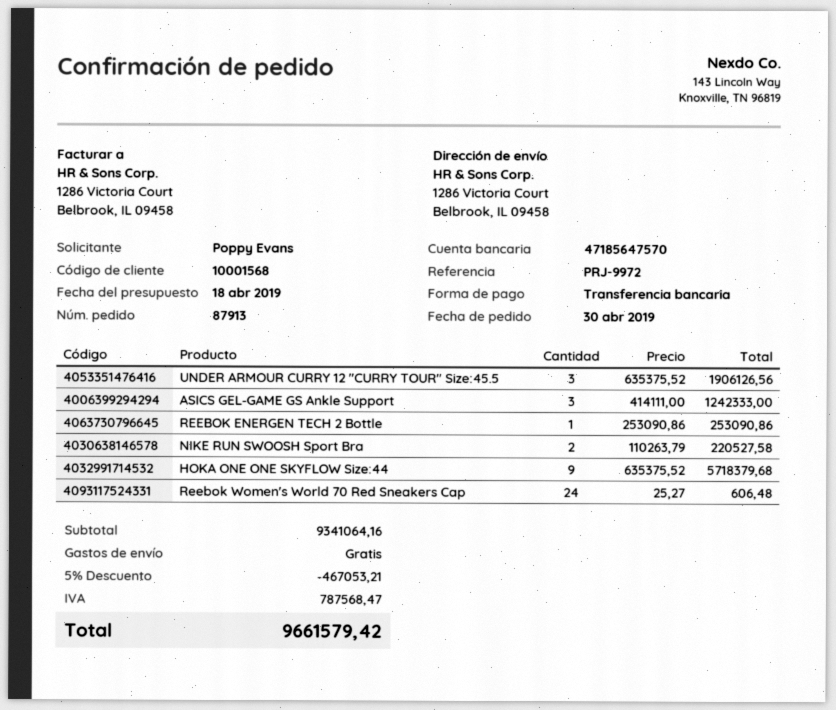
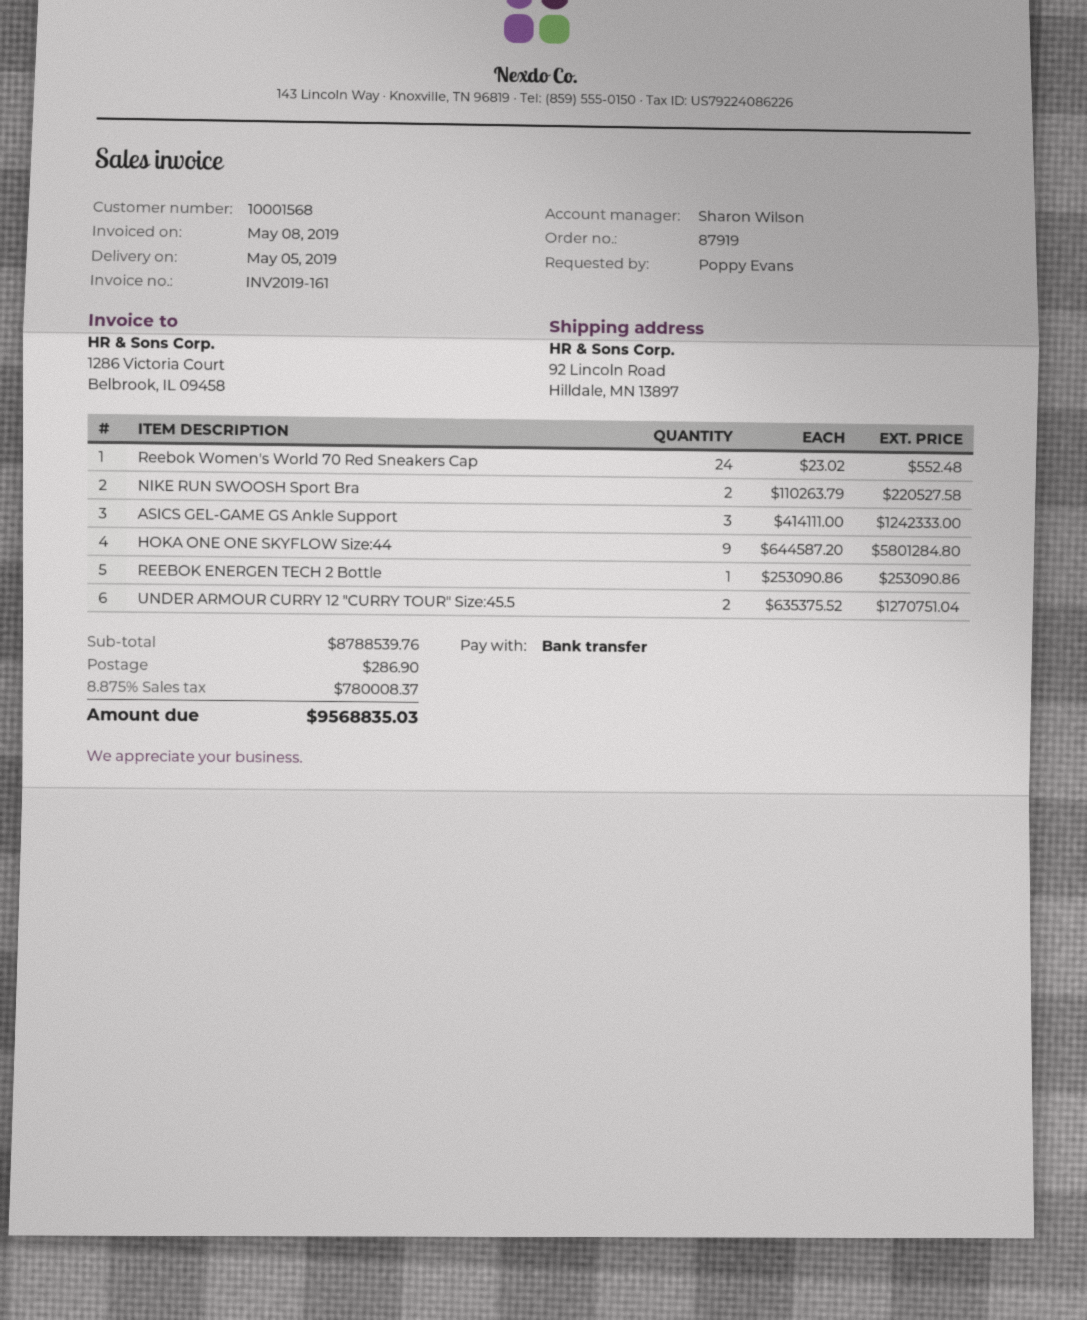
order number: 87913 -> 87919
ship to: 1286 Victoria Court, Belbrook, IL 09458 -> 92 Lincoln Road, Hilldale, MN 13897
UNDER ARMOUR CURRY 12 "CURRY TOUR" Size:45.5: 3 x 635375.52 = 1906126.56 -> 2 x 635375.52 = 1270751.04
HOKA ONE ONE SKYFLOW Size:44: 9 x 635375.52 = 5718379.68 -> 9 x 644587.20 = 5801284.80
Reebok Women's World 70 Red Sneakers Cap: 24 x 25.27 = 606.48 -> 24 x 23.02 = 552.48
subtotal: 9341064.16 -> 8788539.76
discount: 5% = 467053.21 -> none
shipping: 0.00 -> 286.90
tax: 787568.47 -> 780008.37
total: 9661579.42 -> 9568835.03

